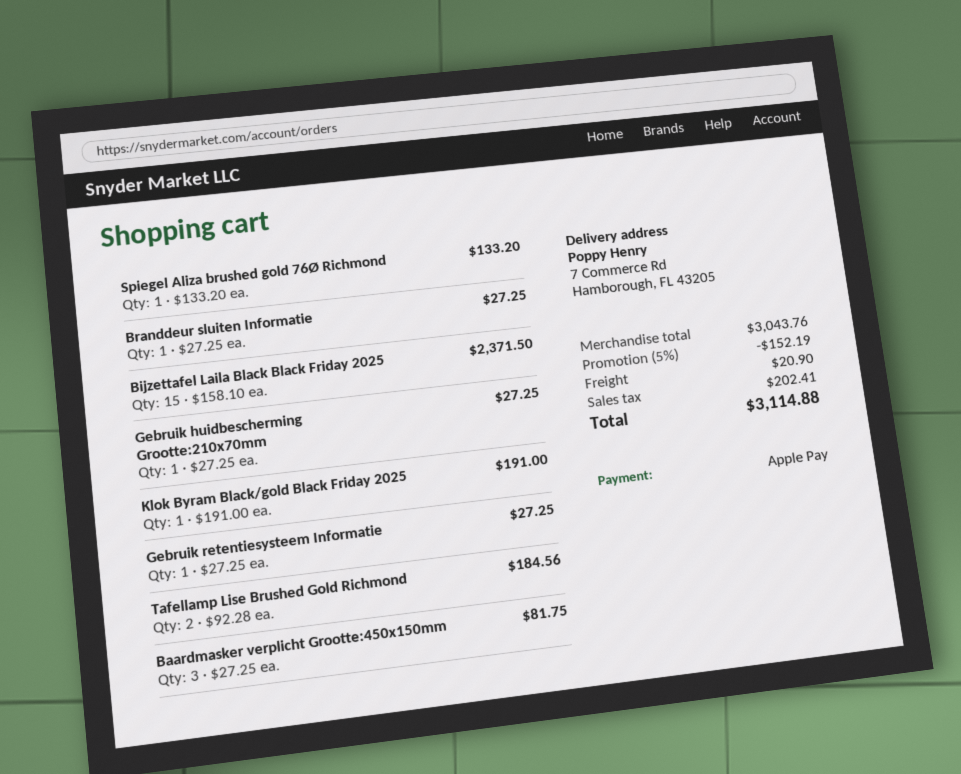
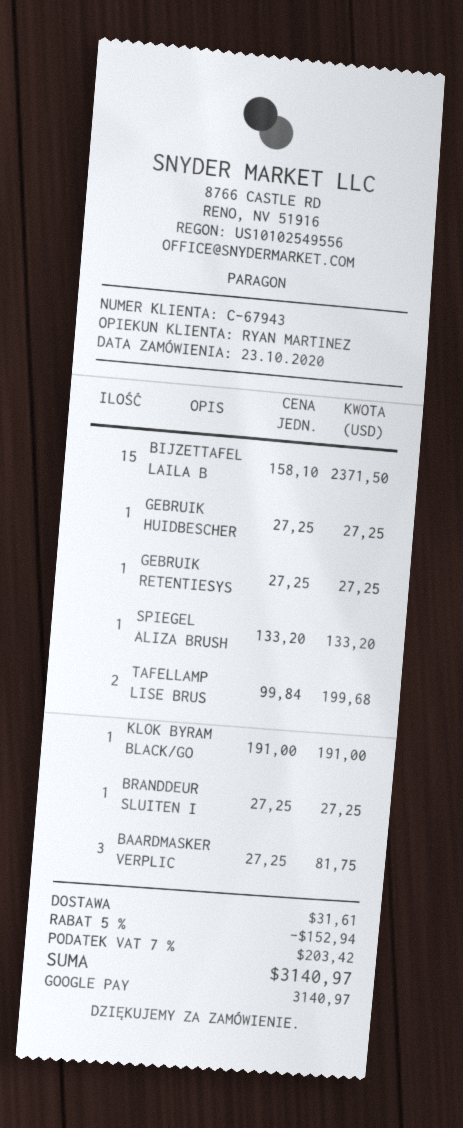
payment method: Apple Pay -> Google Pay
Tafellamp Lise Brushed Gold Richmond: 2 x 92.28 = 184.56 -> 2 x 99.84 = 199.68
discount: 5% = 152.19 -> 5% = 152.94
shipping: 20.90 -> 31.61
tax: 202.41 -> 203.42
total: 3114.88 -> 3140.97

